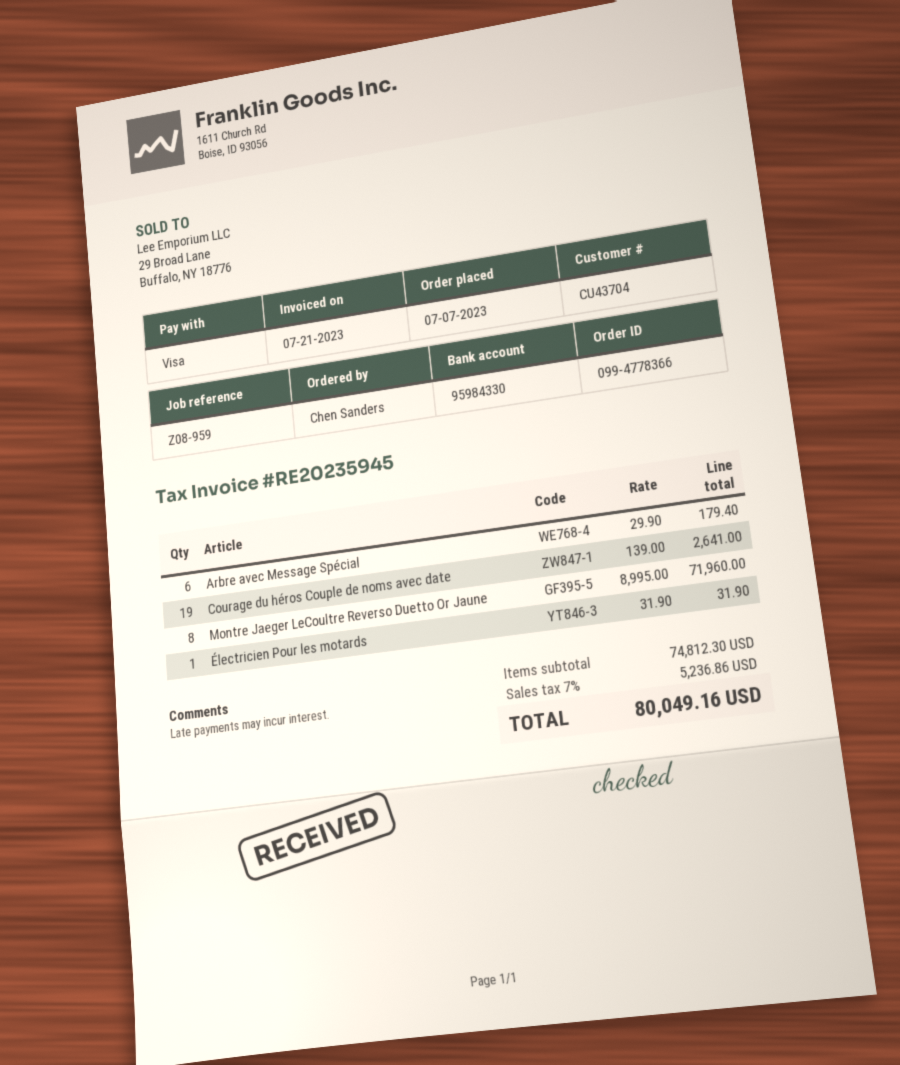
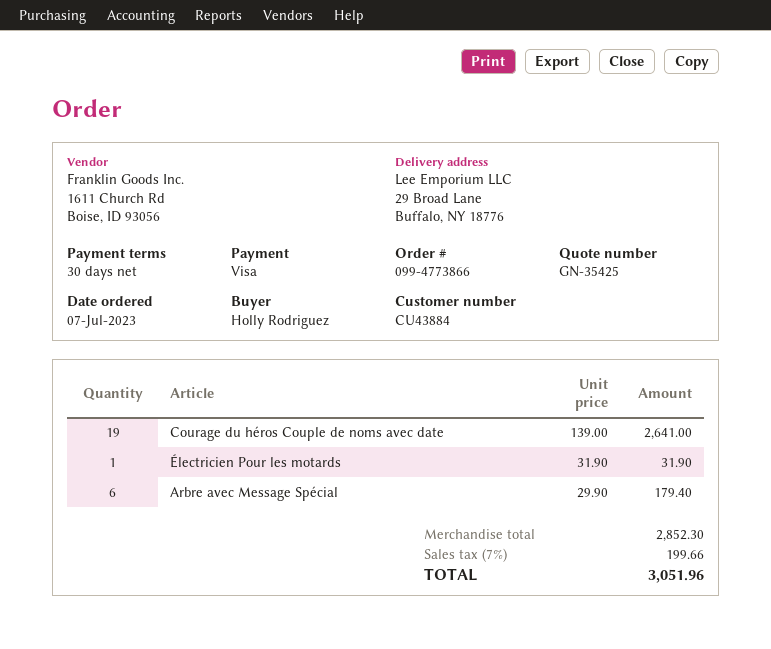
order number: 099-4778366 -> 099-4773866
customer number: CU43704 -> CU43884
ordered by: Chen Sanders -> Holly Rodriguez
Montre Jaeger LeCoultre Reverso Duetto Or Jaune: 8 x 8995.00 = 71960.00 -> none
subtotal: 74812.30 -> 2852.30
tax: 7% = 5236.86 -> 7% = 199.66
total: 80049.16 -> 3051.96

